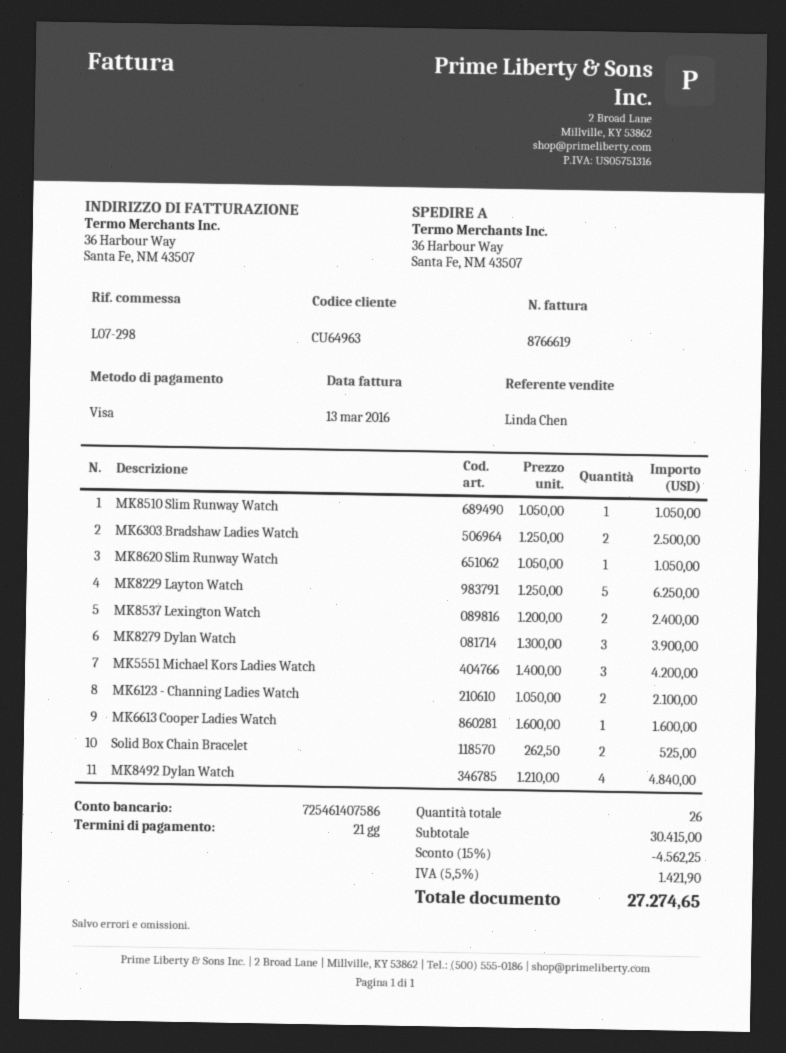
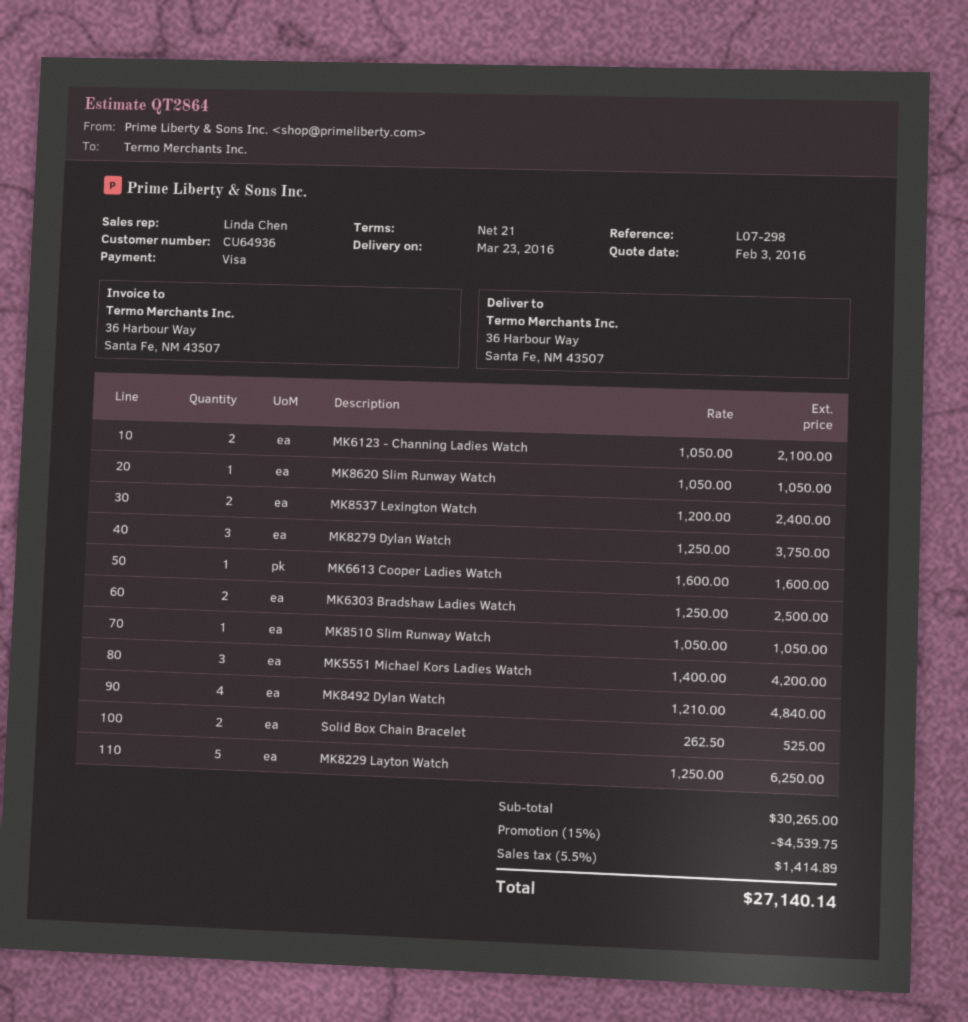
customer number: CU64963 -> CU64936
MK8279 Dylan Watch: 3 x 1300.00 = 3900.00 -> 3 x 1250.00 = 3750.00
subtotal: 30415.00 -> 30265.00
discount: 15% = 4562.25 -> 15% = 4539.75
tax: 5.5% = 1421.90 -> 5.5% = 1414.89
total: 27274.65 -> 27140.14

